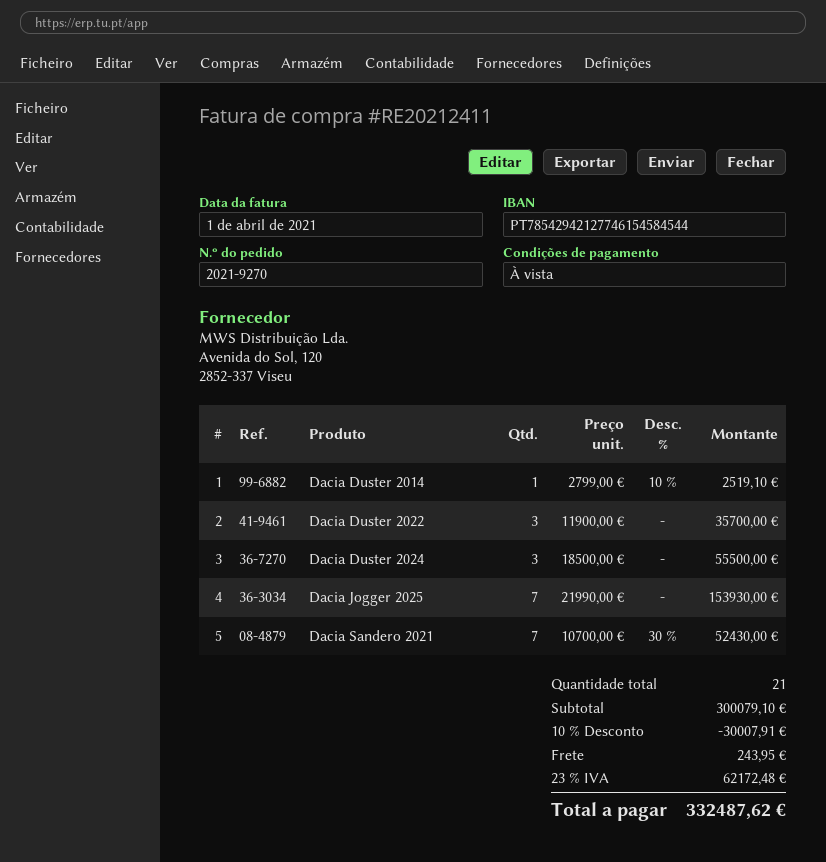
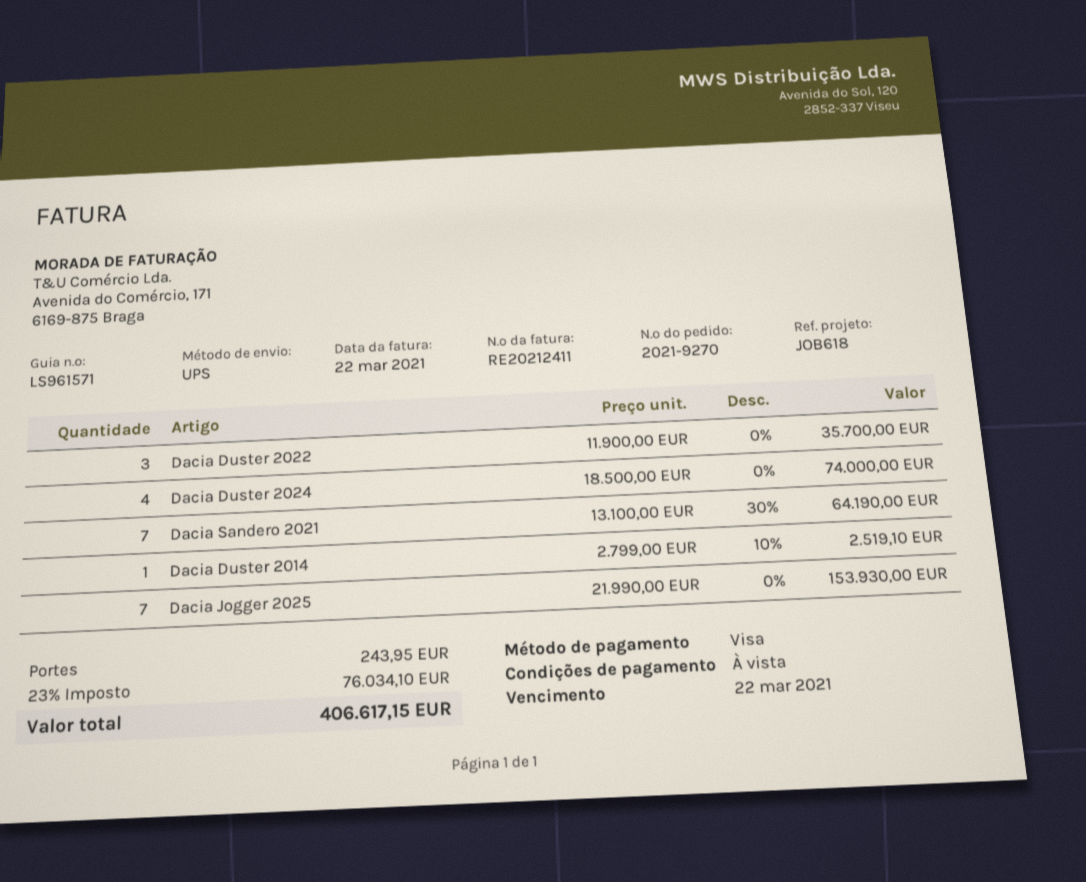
invoice date: 2021-04-01 -> 2021-03-22
Dacia Duster 2024: 3 x 18500.00 = 55500.00 -> 4 x 18500.00 = 74000.00
Dacia Sandero 2021: 7 x 10700.00 - 30% = 52430.00 -> 7 x 13100.00 - 30% = 64190.00
discount: 10% = 30007.91 -> none
tax: 23% = 62172.48 -> 23% = 76034.10
total: 332487.62 -> 406617.15

